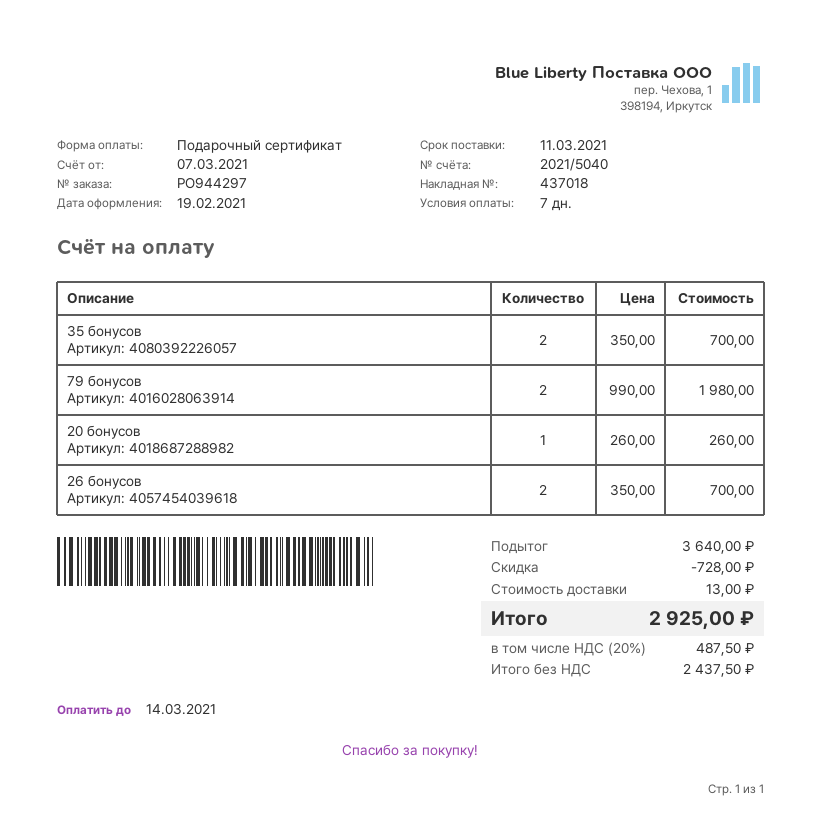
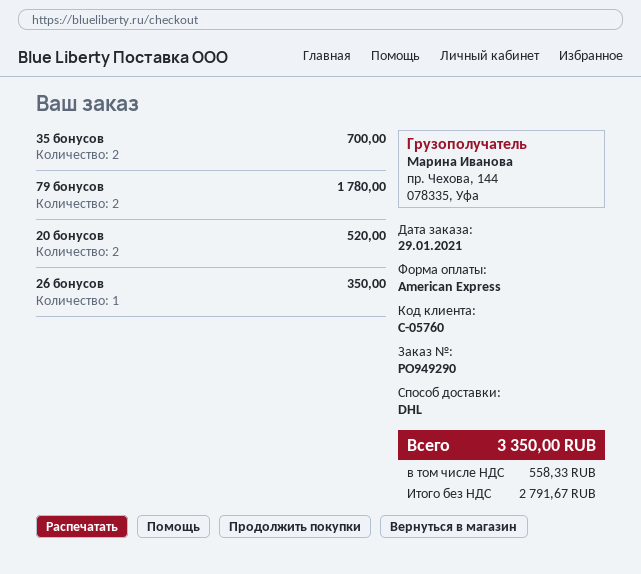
order number: PO944297 -> PO949290
order date: 2021-02-19 -> 2021-01-29
payment method: gift card -> American Express
79 бонусов: 2 for 1980.00 -> 2 for 1780.00
20 бонусов: 1 for 260.00 -> 2 for 520.00
26 бонусов: 2 for 700.00 -> 1 for 350.00
discount: 728.00 -> none
shipping: 13.00 -> none
net: 2437.50 -> 2791.67
tax: 487.50 -> 558.33
total: 2925.00 -> 3350.00

